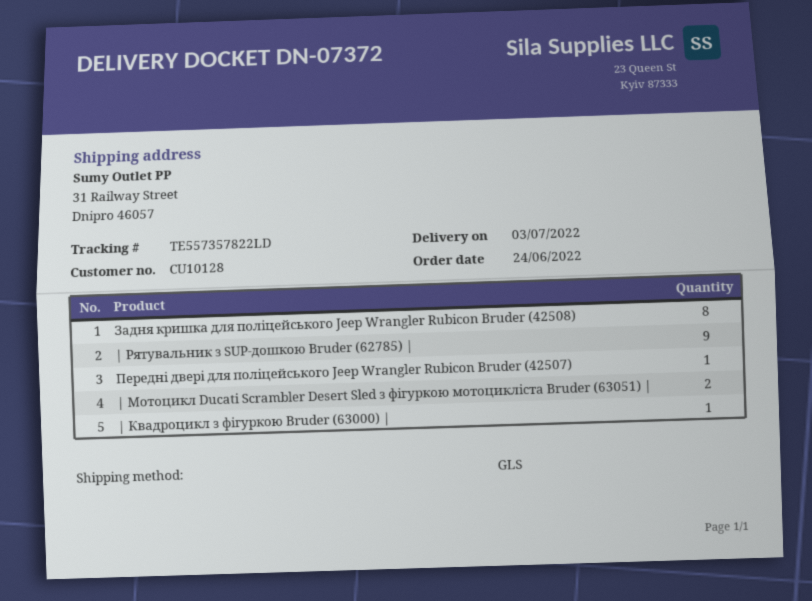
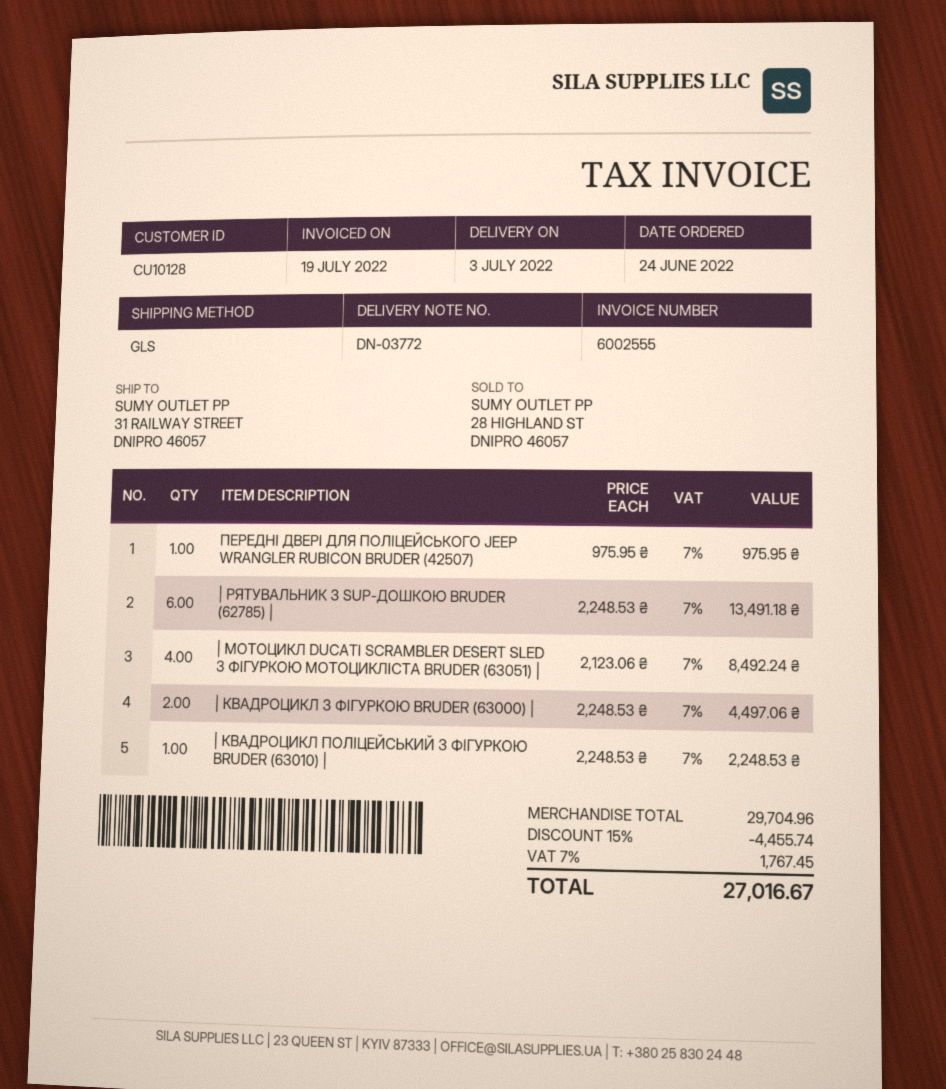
delivery note number: DN-07372 -> DN-03772
Задня кришка для поліцейського Jeep Wrangler Rubicon Bruder (42508): 8 -> none
| Рятувальник з SUP-дошкою Bruder (62785) |: 9 -> 6
| Мотоцикл Ducati Scrambler Desert Sled з фігуркою мотоцикліста Bruder (63051) |: 2 -> 4
| Квадроцикл з фігуркою Bruder (63000) |: 1 -> 2
| КВАДРОЦИКЛ ПОЛІЦЕЙСЬКИЙ З ФІГУРКОЮ BRUDER (63010) |: none -> 1

